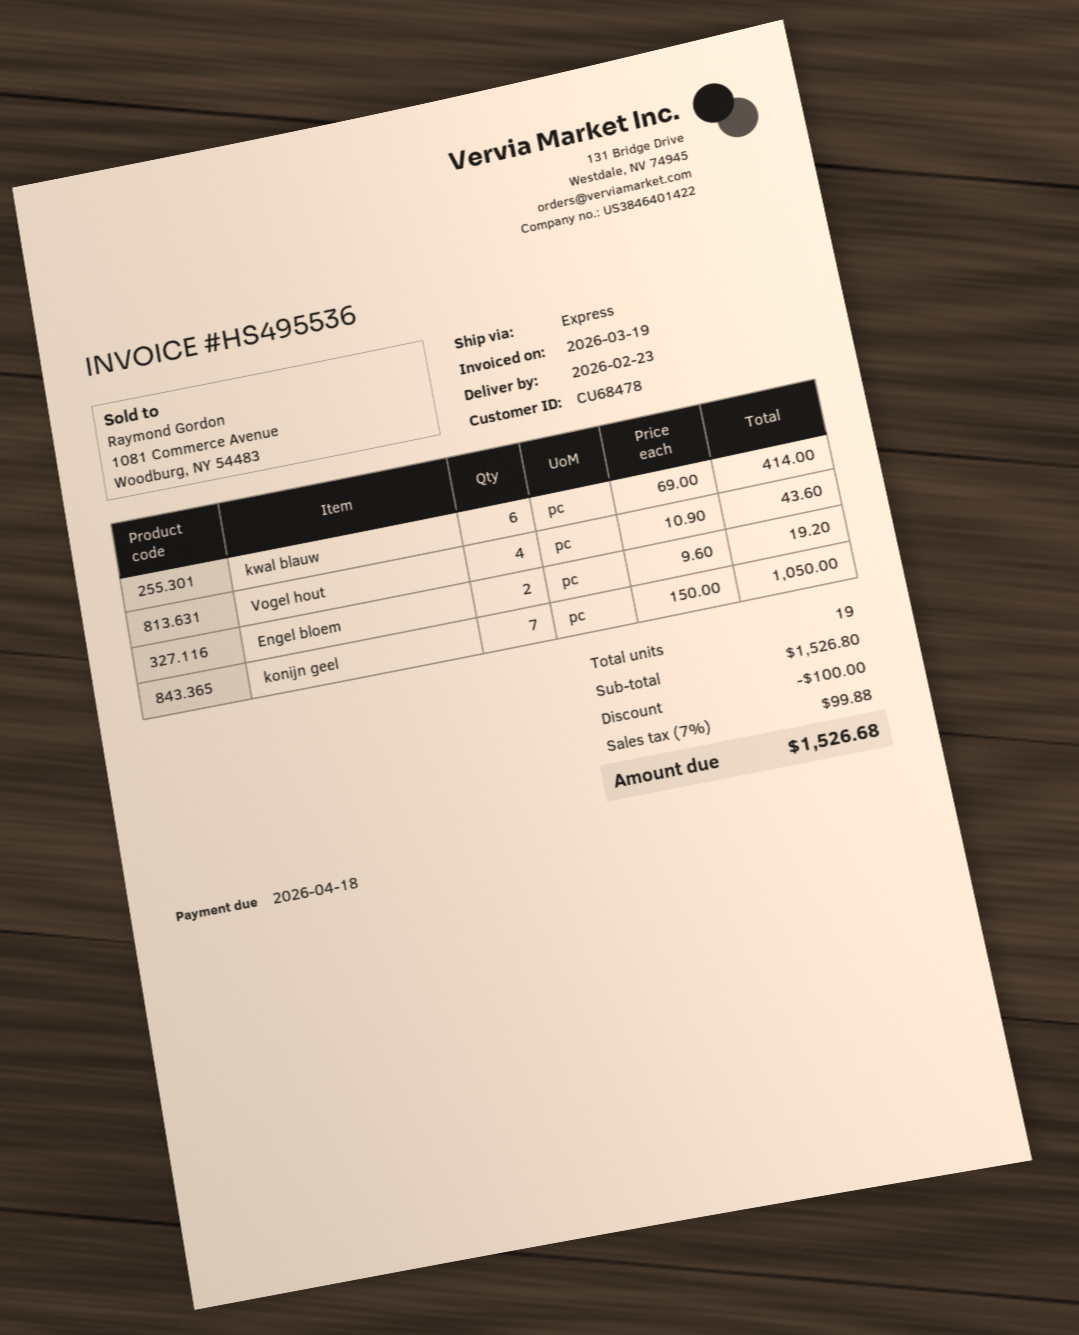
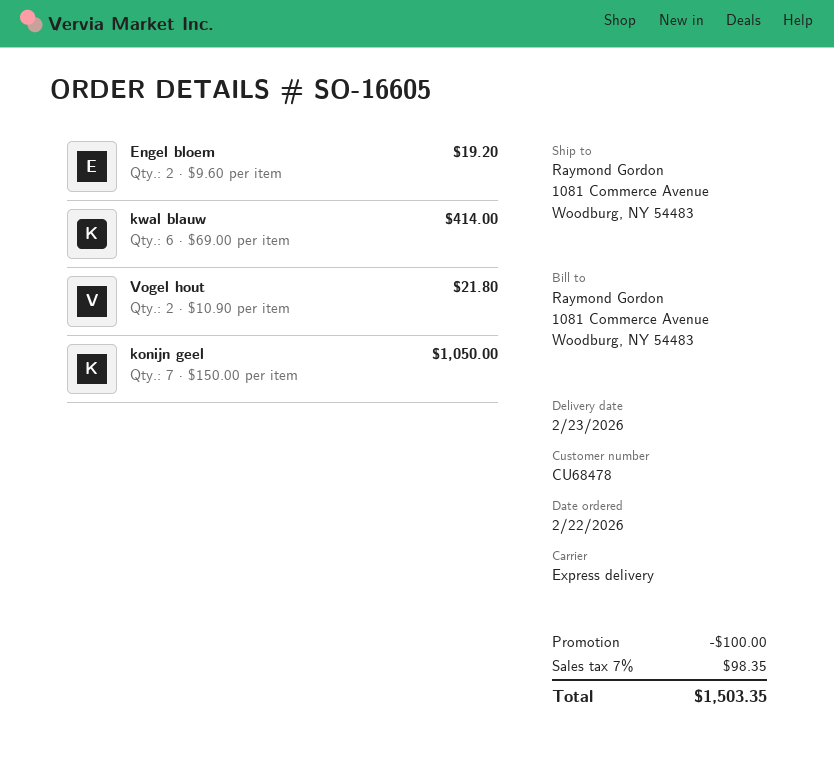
Vogel hout: 4 x 10.90 = 43.60 -> 2 x 10.90 = 21.80
tax: 7% = 99.88 -> 7% = 98.35
total: 1526.68 -> 1503.35

